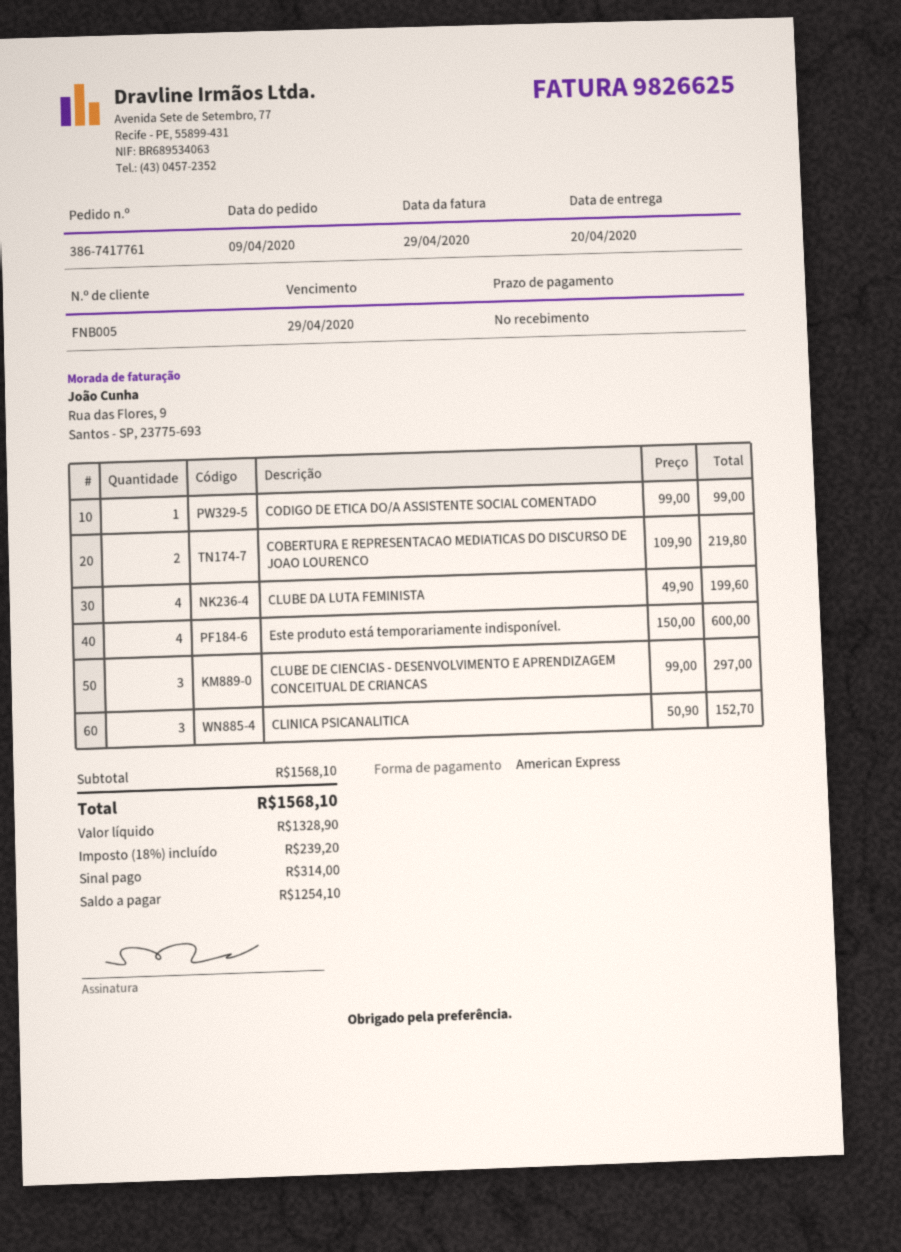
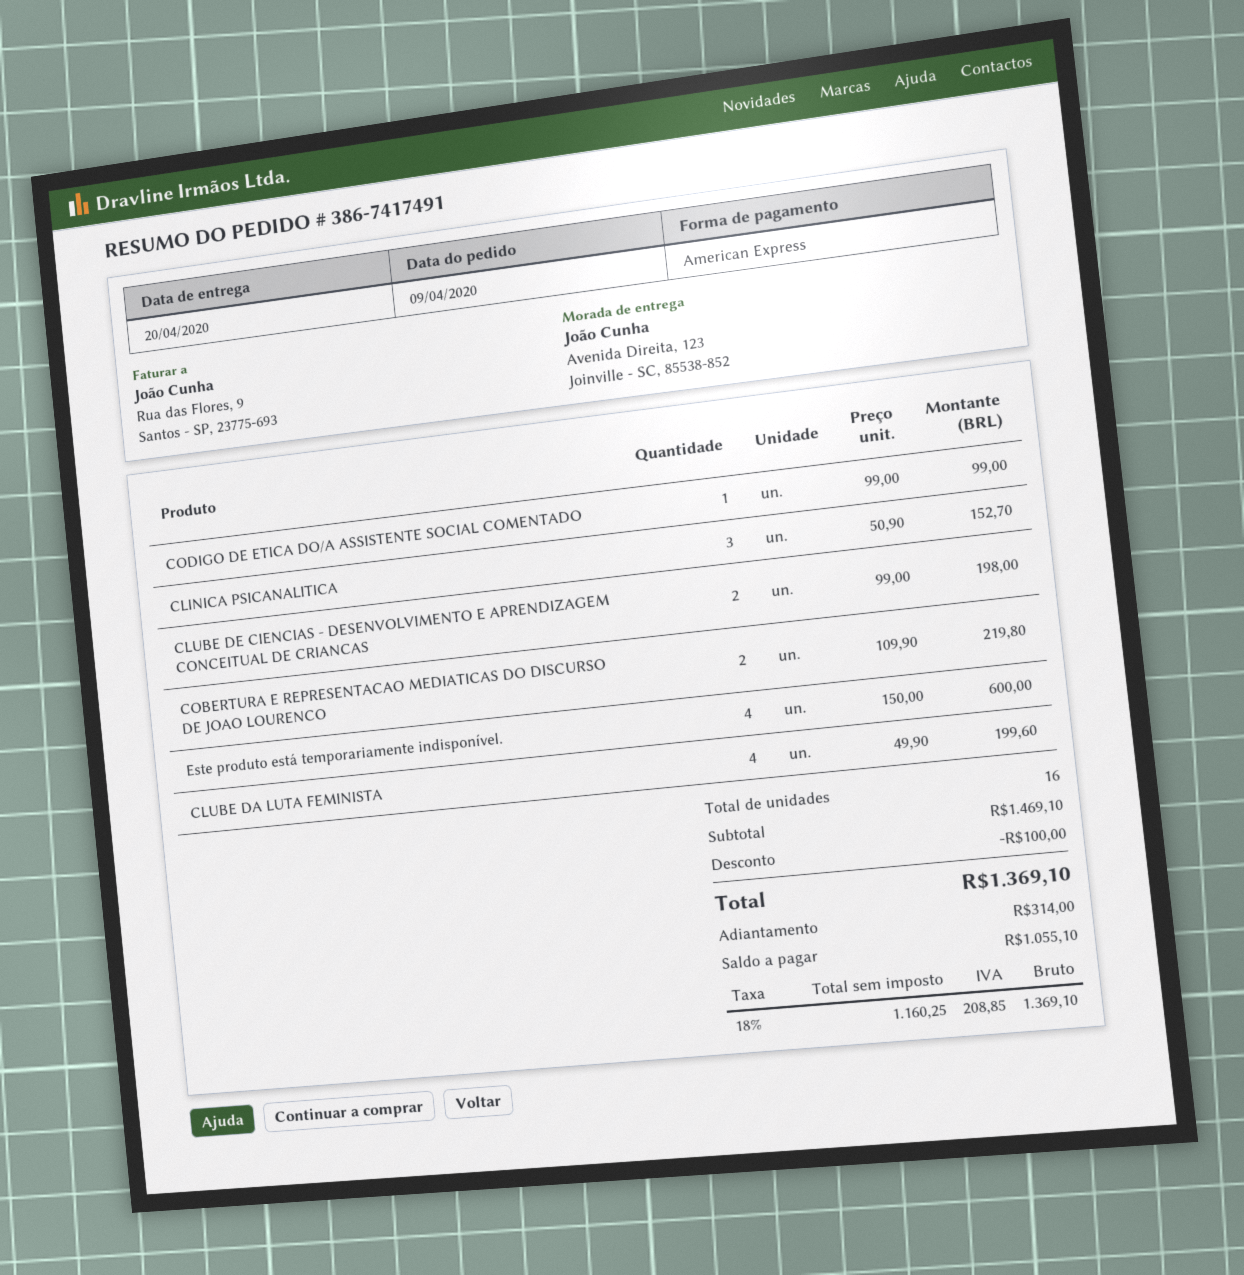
order number: 386-7417761 -> 386-7417491
CLUBE DE CIENCIAS - DESENVOLVIMENTO E APRENDIZAGEM CONCEITUAL DE CRIANCAS: 3 x 99.00 = 297.00 -> 2 x 99.00 = 198.00
subtotal: 1568.10 -> 1469.10
discount: none -> 100.00
net: 1328.90 -> 1160.25
tax: 18% = 239.20 -> 18% = 208.85
total: 1568.10 -> 1369.10
balance: 1254.10 -> 1055.10

